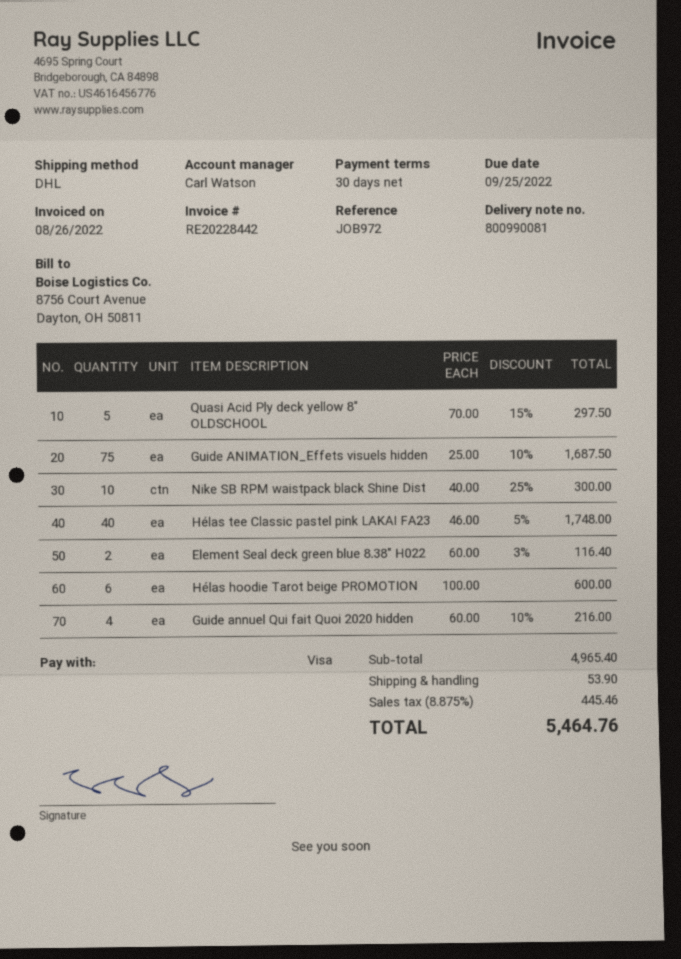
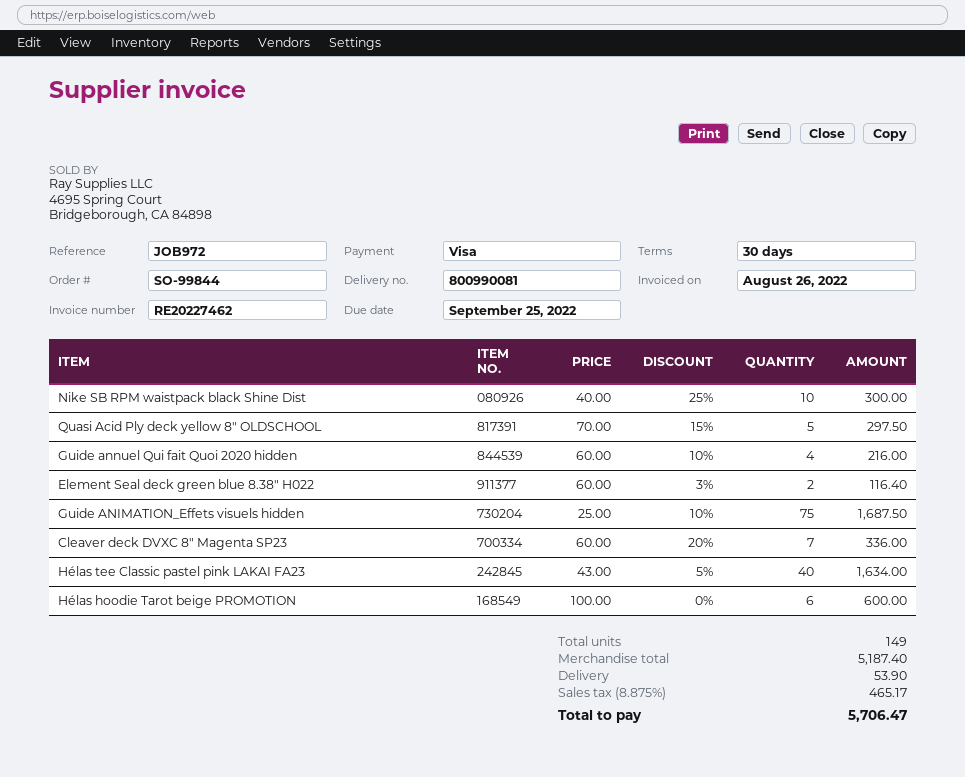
invoice number: RE20228442 -> RE20227462
Hélas tee Classic pastel pink LAKAI FA23: 40 x 46.00 - 5% = 1748.00 -> 40 x 43.00 - 5% = 1634.00
Cleaver deck DVXC 8" Magenta SP23: none -> 7 x 60.00 - 20% = 336.00
subtotal: 4965.40 -> 5187.40
tax: 8.875% = 445.46 -> 8.875% = 465.17
total: 5464.76 -> 5706.47

